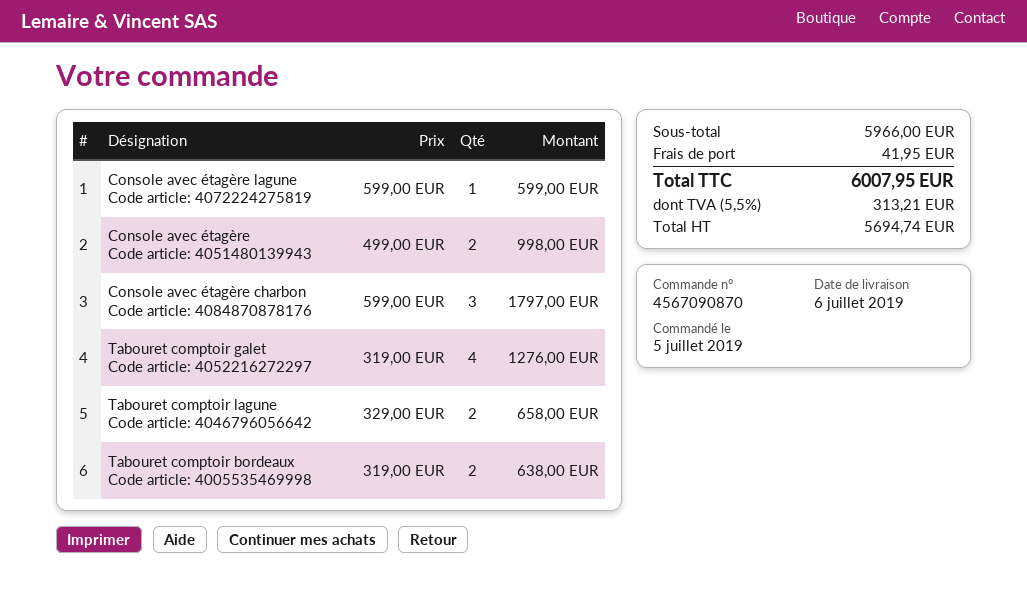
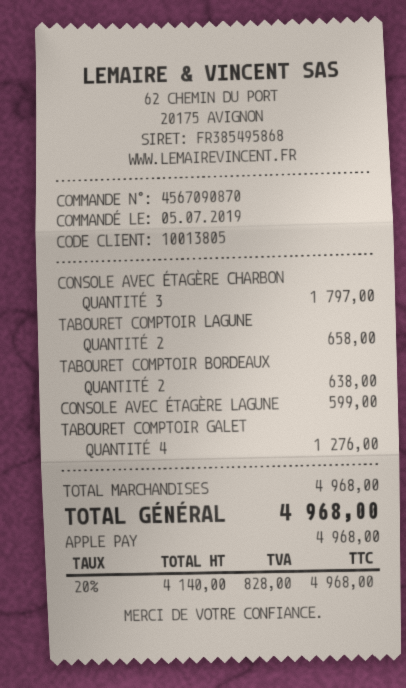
Console avec étagère: 2 for 998.00 -> none
subtotal: 5966.00 -> 4968.00
shipping: 41.95 -> none
net: 5694.74 -> 4140.00
tax: 5.5% = 313.21 -> 20% = 828.00
total: 6007.95 -> 4968.00

